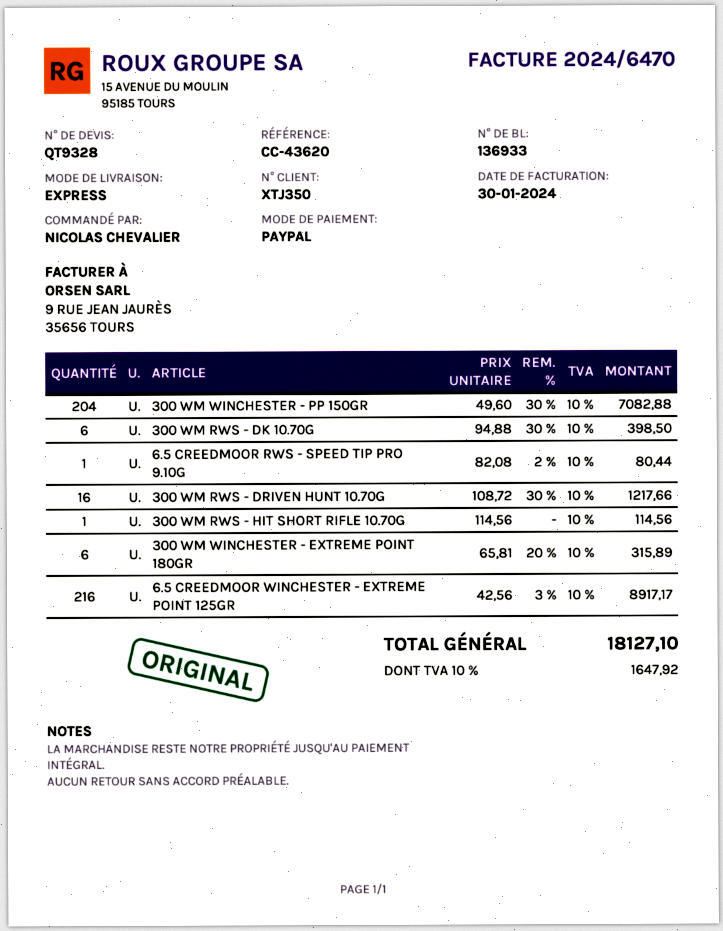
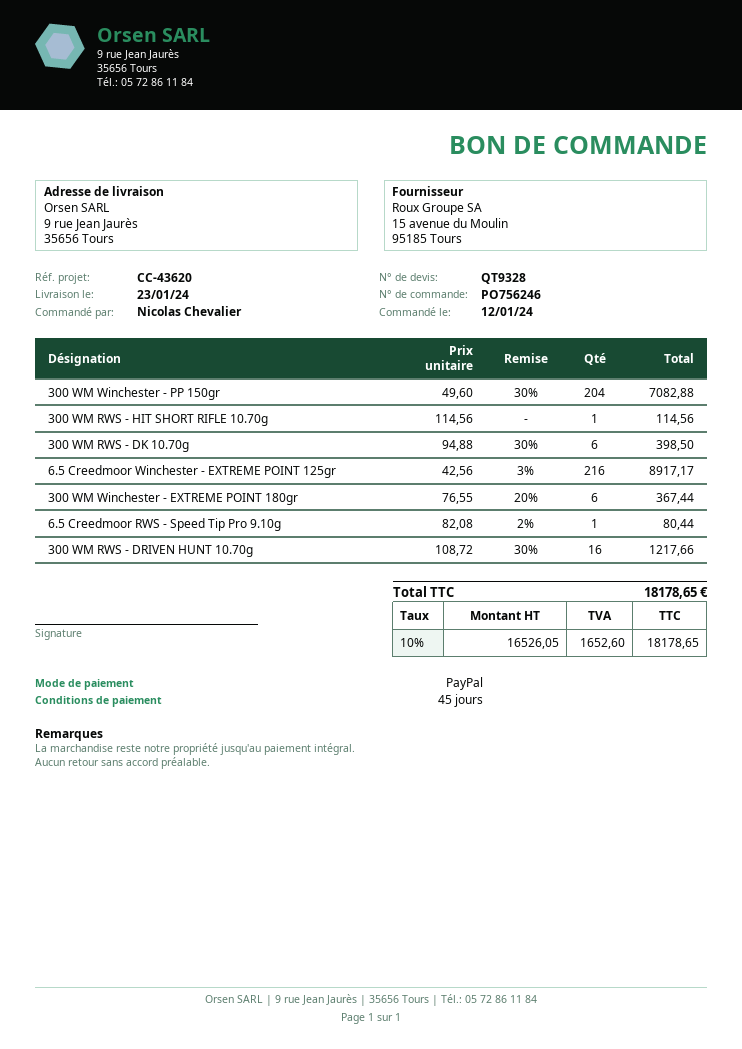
300 WM WINCHESTER - EXTREME POINT 180GR: 6 x 65.81 - 20% = 315.89 -> 6 x 76.55 - 20% = 367.44
tax: 10% = 1647.92 -> 10% = 1652.60
total: 18127.10 -> 18178.65

